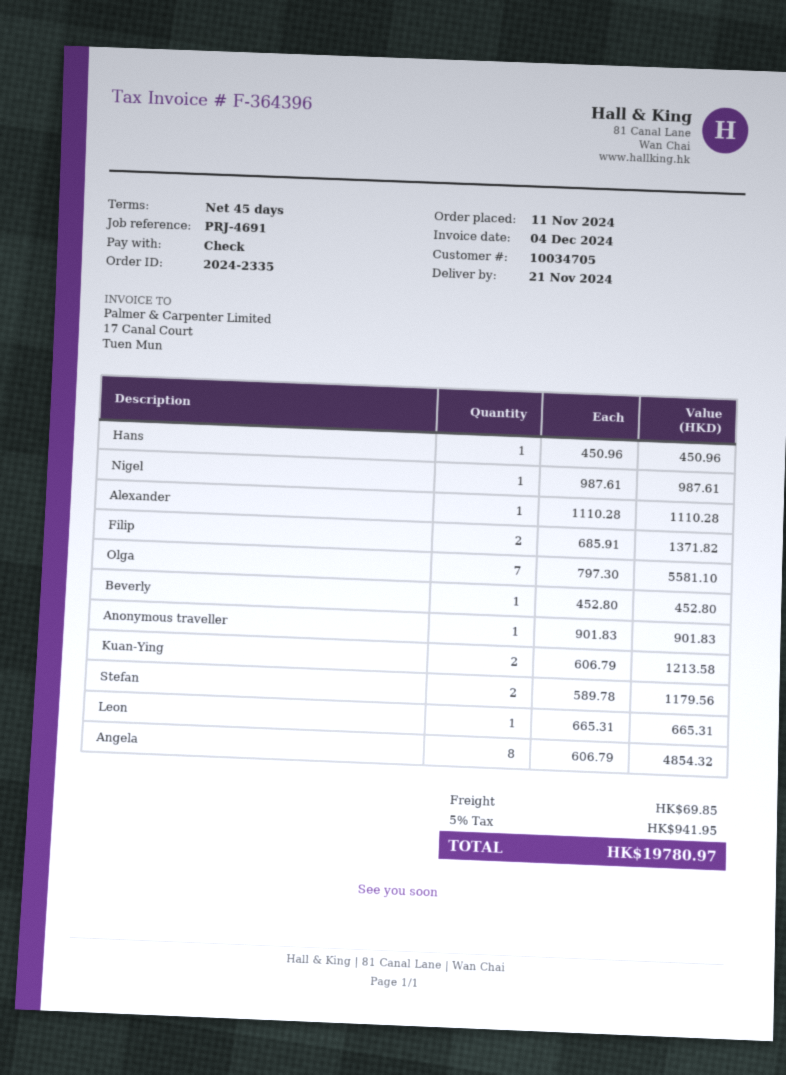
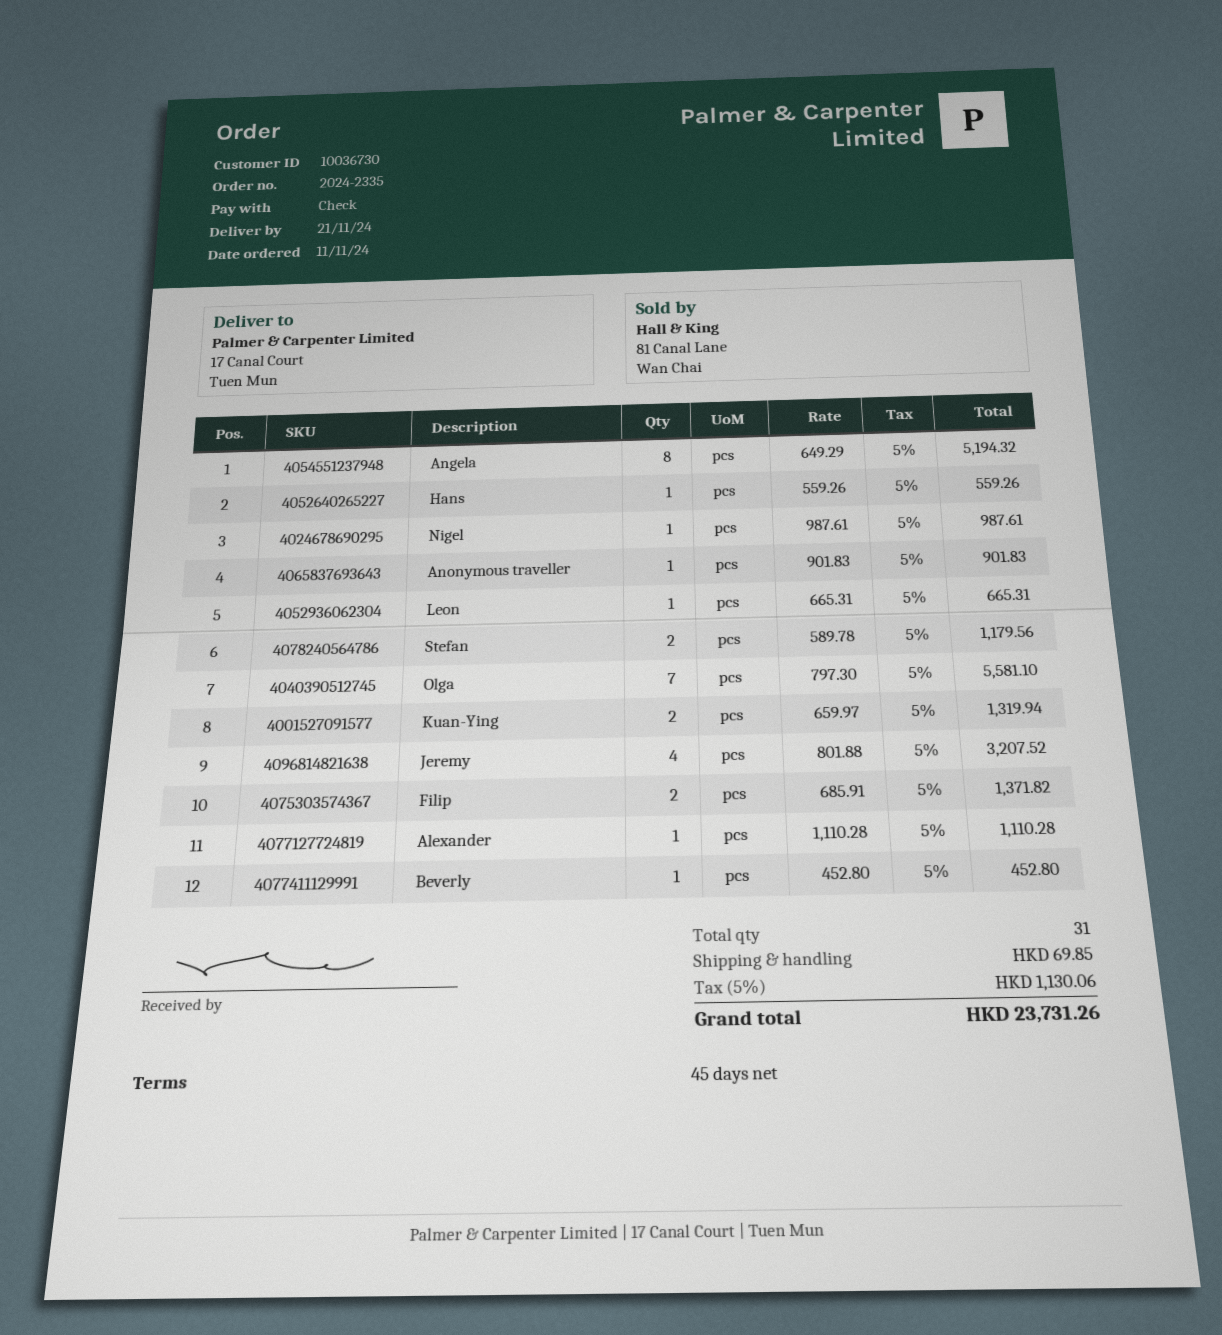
customer number: 10034705 -> 10036730
Hans: 1 x 450.96 = 450.96 -> 1 x 559.26 = 559.26
Kuan-Ying: 2 x 606.79 = 1213.58 -> 2 x 659.97 = 1319.94
Angela: 8 x 606.79 = 4854.32 -> 8 x 649.29 = 5194.32
Jeremy: none -> 4 x 801.88 = 3207.52
tax: 5% = 941.95 -> 5% = 1130.06
total: 19780.97 -> 23731.26

